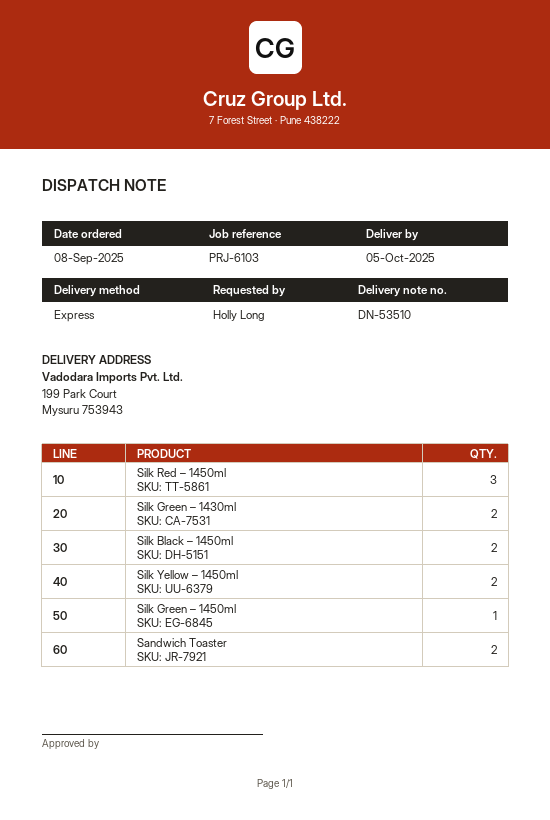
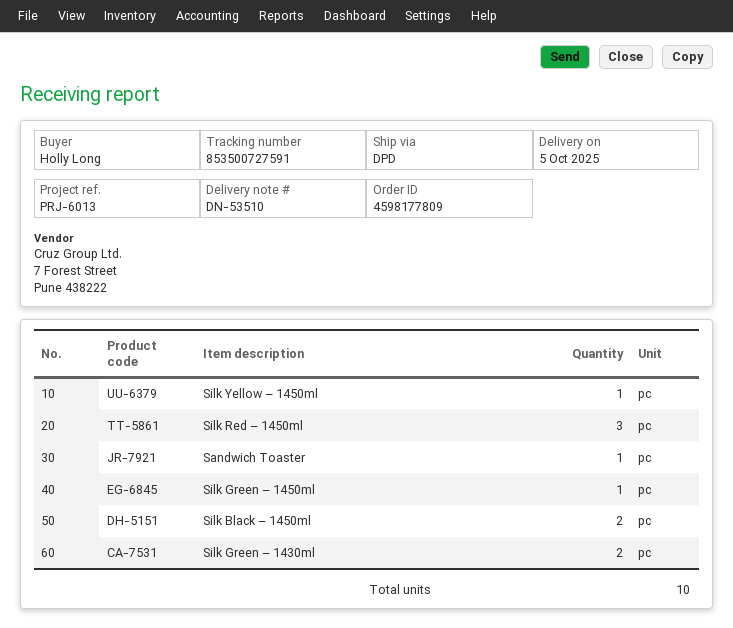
reference: PRJ-6103 -> PRJ-6013
shipping method: express -> DPD
Silk Yellow – 1450ml: 2 -> 1
Sandwich Toaster: 2 -> 1

